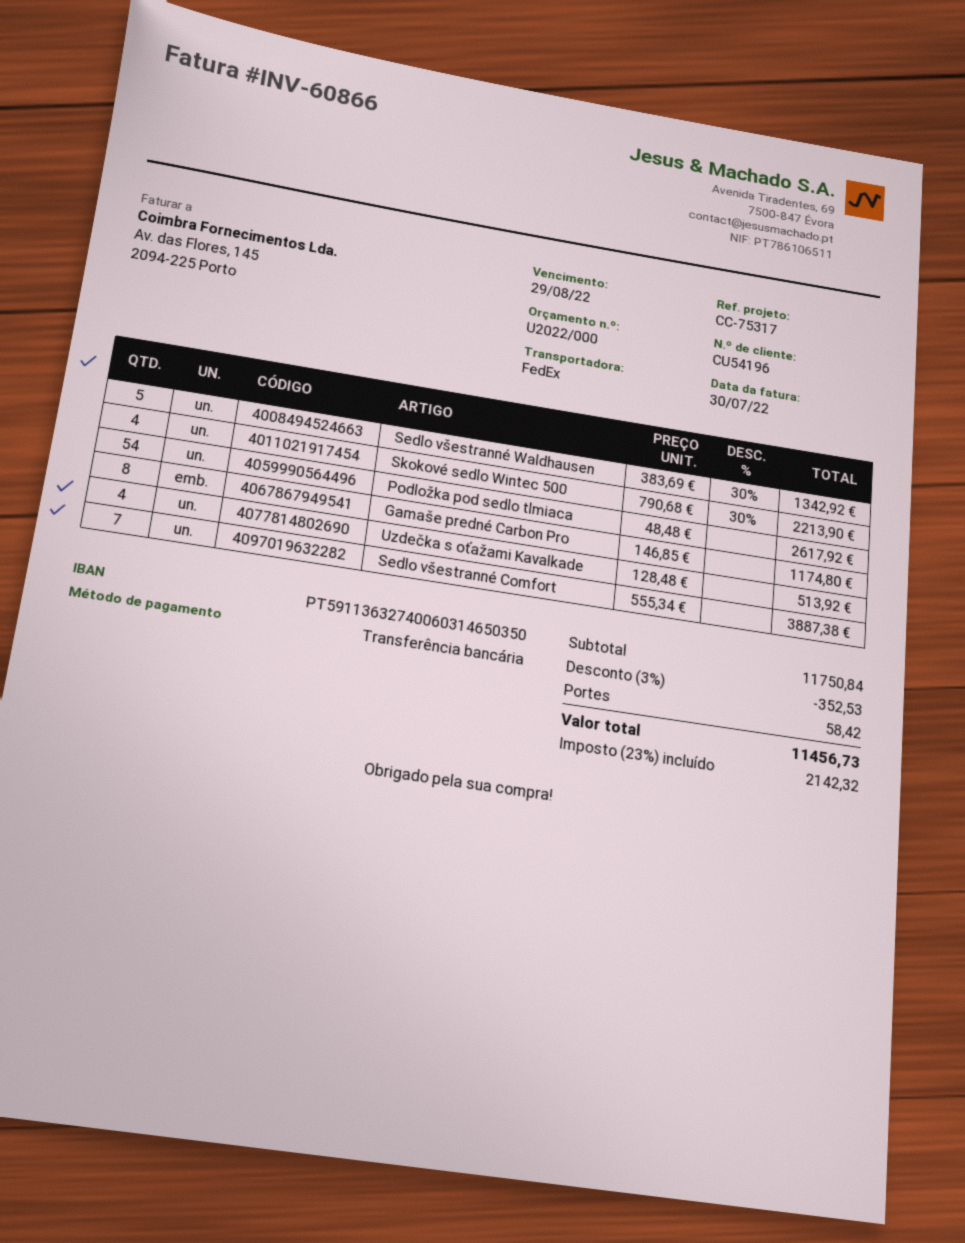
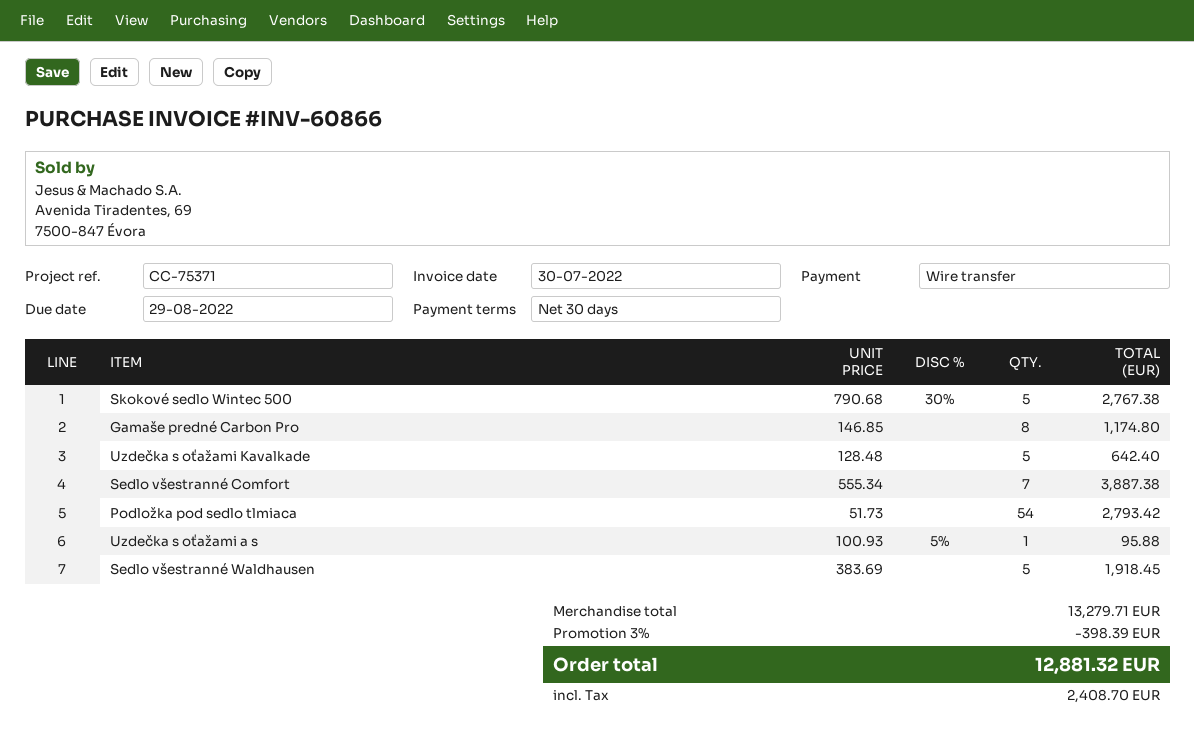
reference: CC-75317 -> CC-75371
Sedlo všestranné Waldhausen: 5 x 383.69 - 30% = 1342.92 -> 5 x 383.69 = 1918.45
Skokové sedlo Wintec 500: 4 x 790.68 - 30% = 2213.90 -> 5 x 790.68 - 30% = 2767.38
Podložka pod sedlo tlmiaca: 54 x 48.48 = 2617.92 -> 54 x 51.73 = 2793.42
Uzdečka s oťažami Kavalkade: 4 x 128.48 = 513.92 -> 5 x 128.48 = 642.40
Uzdečka s oťažami a s: none -> 1 x 100.93 - 5% = 95.88
subtotal: 11750.84 -> 13279.71
discount: 3% = 352.53 -> 3% = 398.39
shipping: 58.42 -> none
tax: 2142.32 -> 2408.70
total: 11456.73 -> 12881.32

